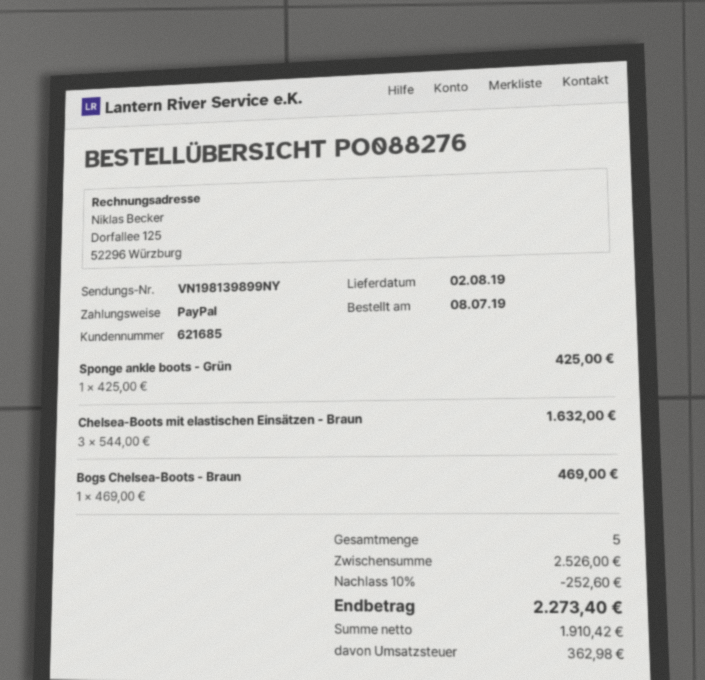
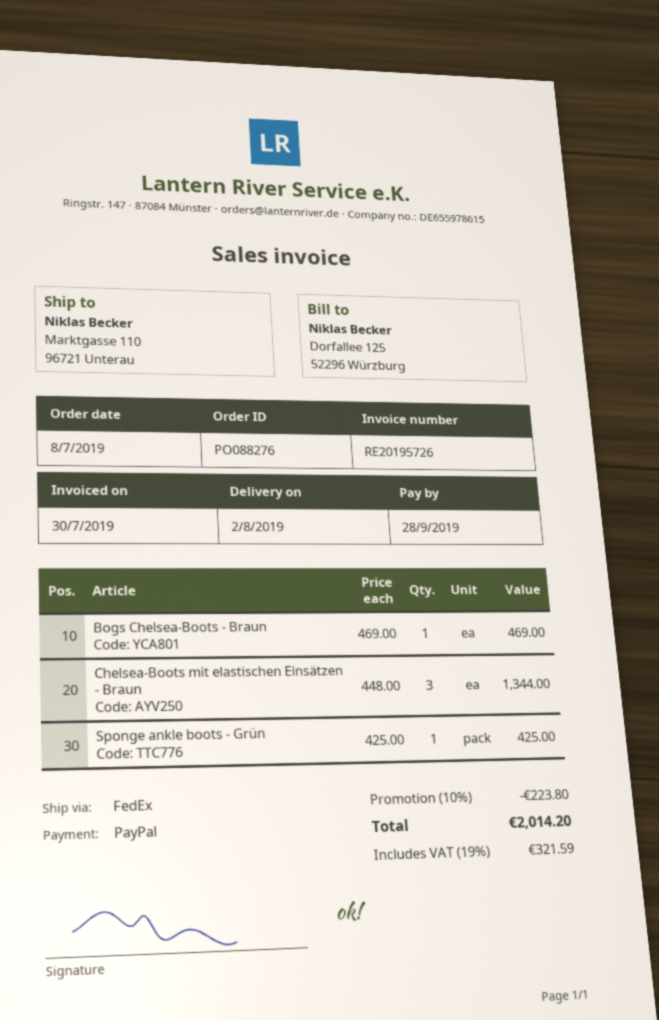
Chelsea-Boots mit elastischen Einsätzen - Braun: 3 x 544.00 = 1632.00 -> 3 x 448.00 = 1344.00
discount: 10% = 252.60 -> 10% = 223.80
tax: 362.98 -> 321.59
total: 2273.40 -> 2014.20

